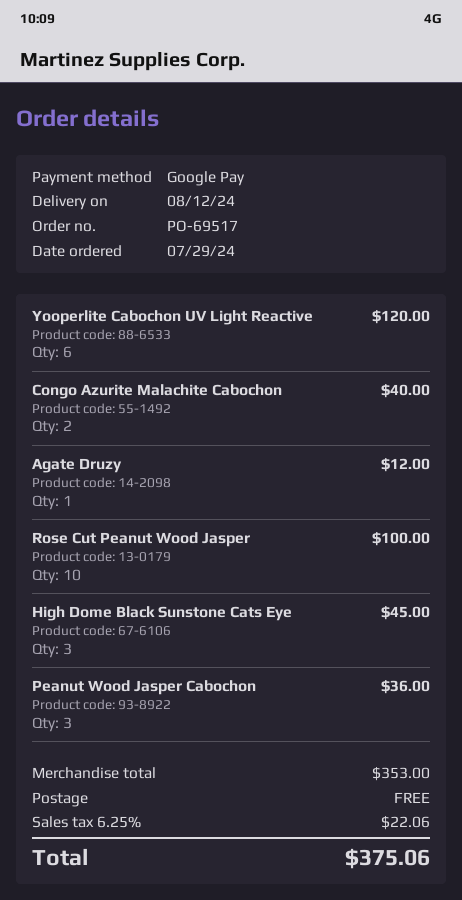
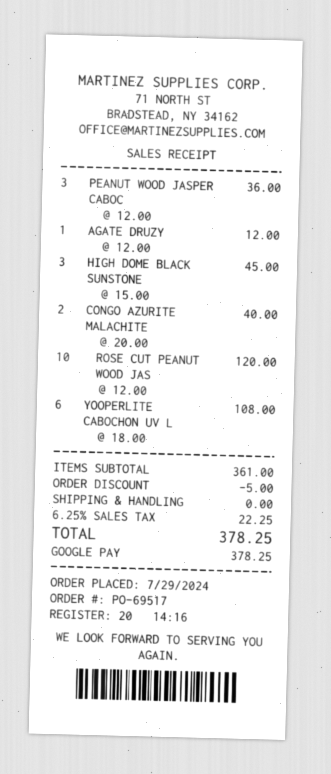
Yooperlite Cabochon UV Light Reactive: 6 for 120.00 -> 6 for 108.00
Rose Cut Peanut Wood Jasper: 10 for 100.00 -> 10 for 120.00
subtotal: 353.00 -> 361.00
discount: none -> 5.00
tax: 6.25% = 22.06 -> 6.25% = 22.25
total: 375.06 -> 378.25

